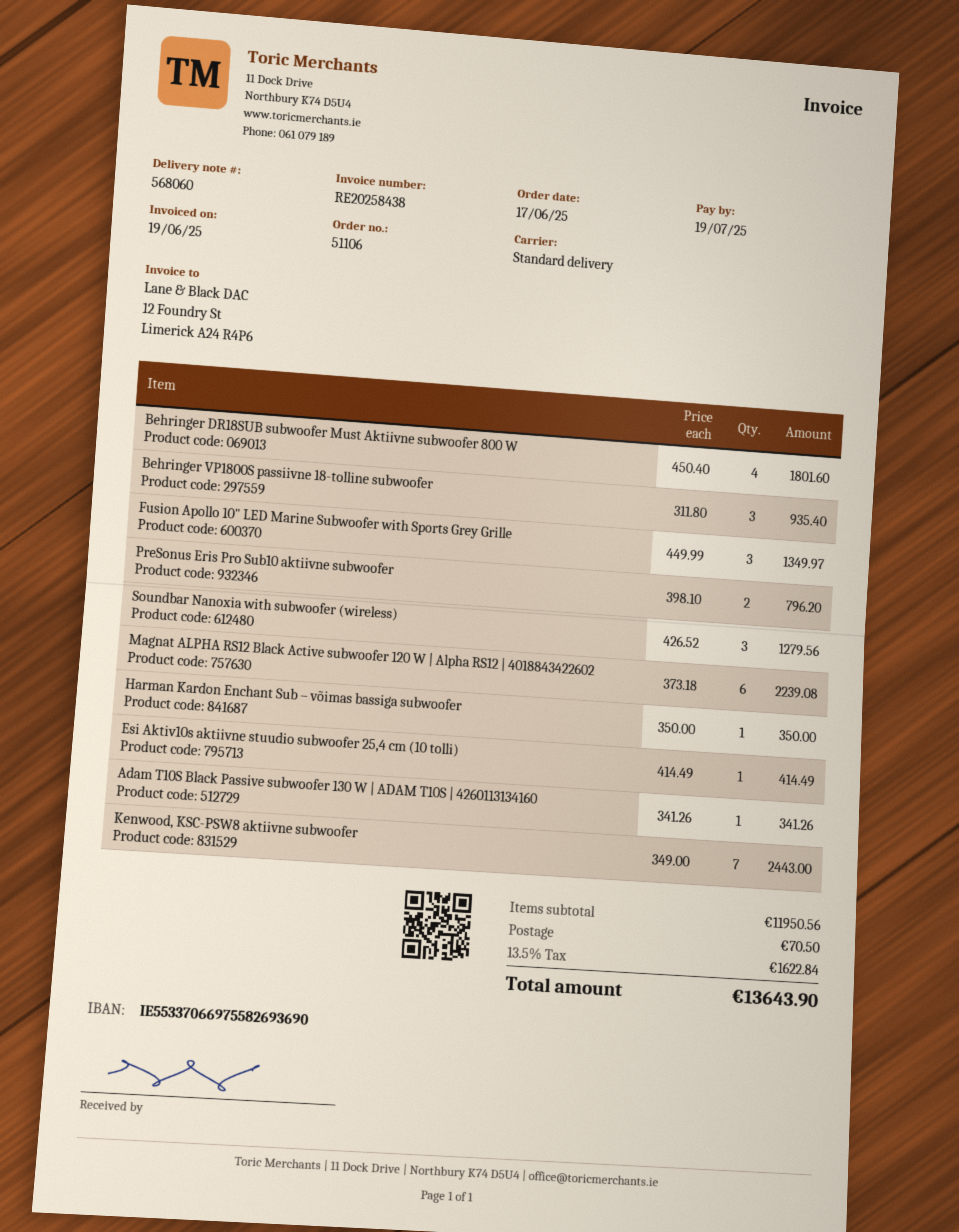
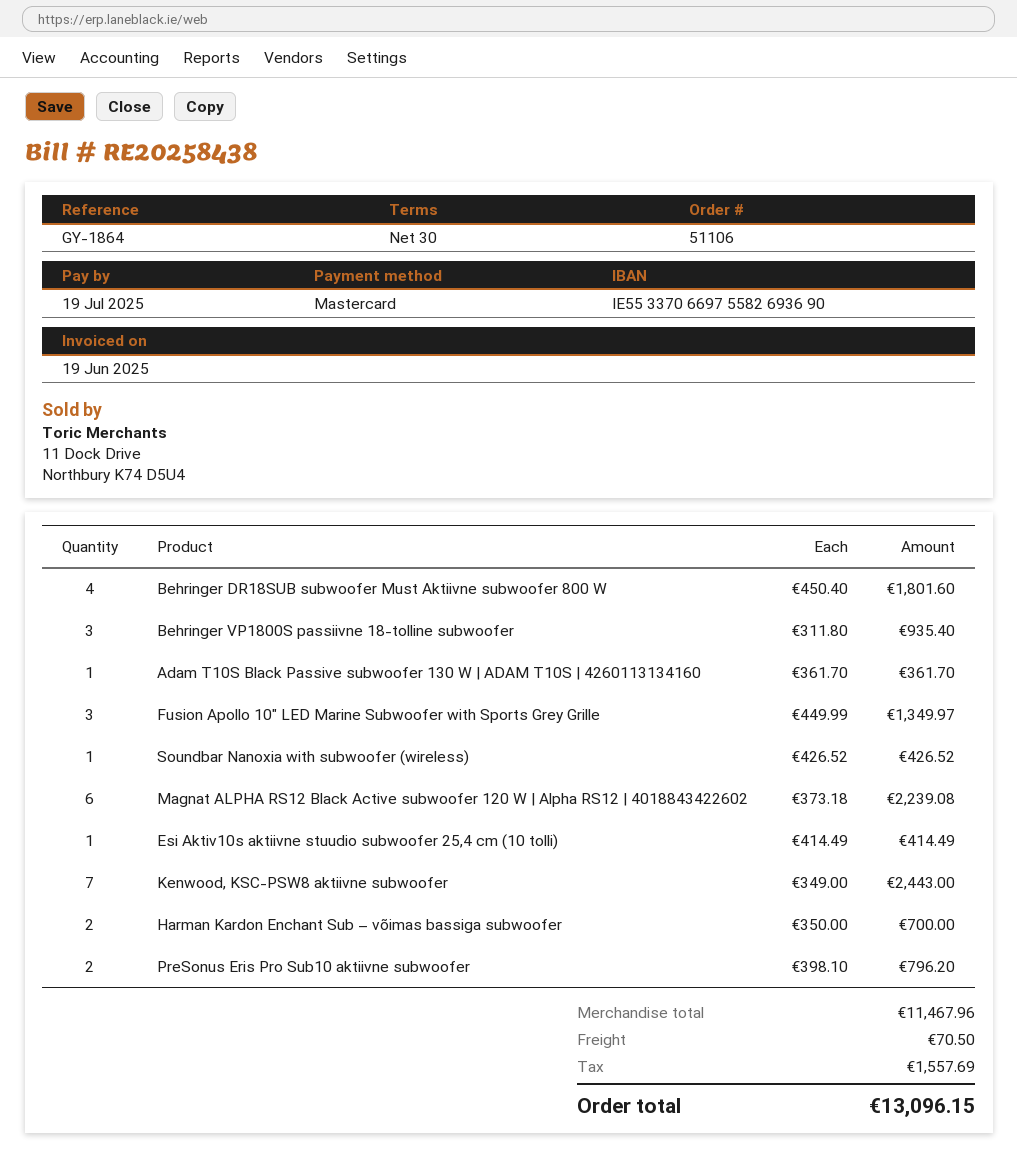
Soundbar Nanoxia with subwoofer (wireless): 3 x 426.52 = 1279.56 -> 1 x 426.52 = 426.52
Harman Kardon Enchant Sub – võimas bassiga subwoofer: 1 x 350.00 = 350.00 -> 2 x 350.00 = 700.00
Adam T10S Black Passive subwoofer 130 W | ADAM T10S | 4260113134160: 1 x 341.26 = 341.26 -> 1 x 361.70 = 361.70
subtotal: 11950.56 -> 11467.96
tax: 1622.84 -> 1557.69
total: 13643.90 -> 13096.15

